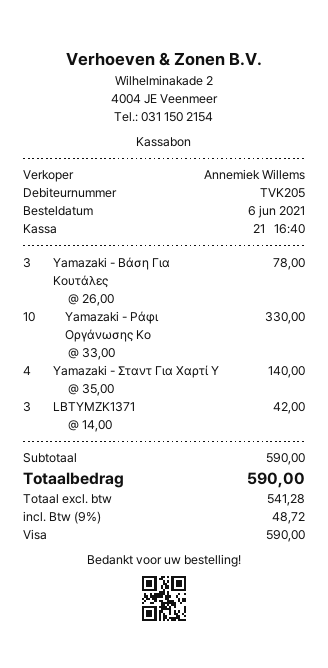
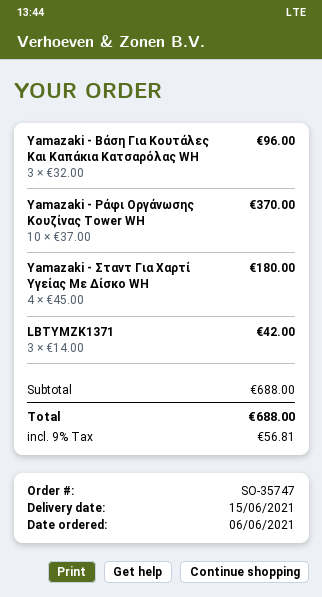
Yamazaki - Βάση Για Κουτάλες: 3 x 26.00 = 78.00 -> 3 x 32.00 = 96.00
Yamazaki - Ράφι Οργάνωσης Κο: 10 x 33.00 = 330.00 -> 10 x 37.00 = 370.00
Yamazaki - Σταντ Για Χαρτί Υ: 4 x 35.00 = 140.00 -> 4 x 45.00 = 180.00
subtotal: 590.00 -> 688.00
tax: 9% = 48.72 -> 9% = 56.81
total: 590.00 -> 688.00

